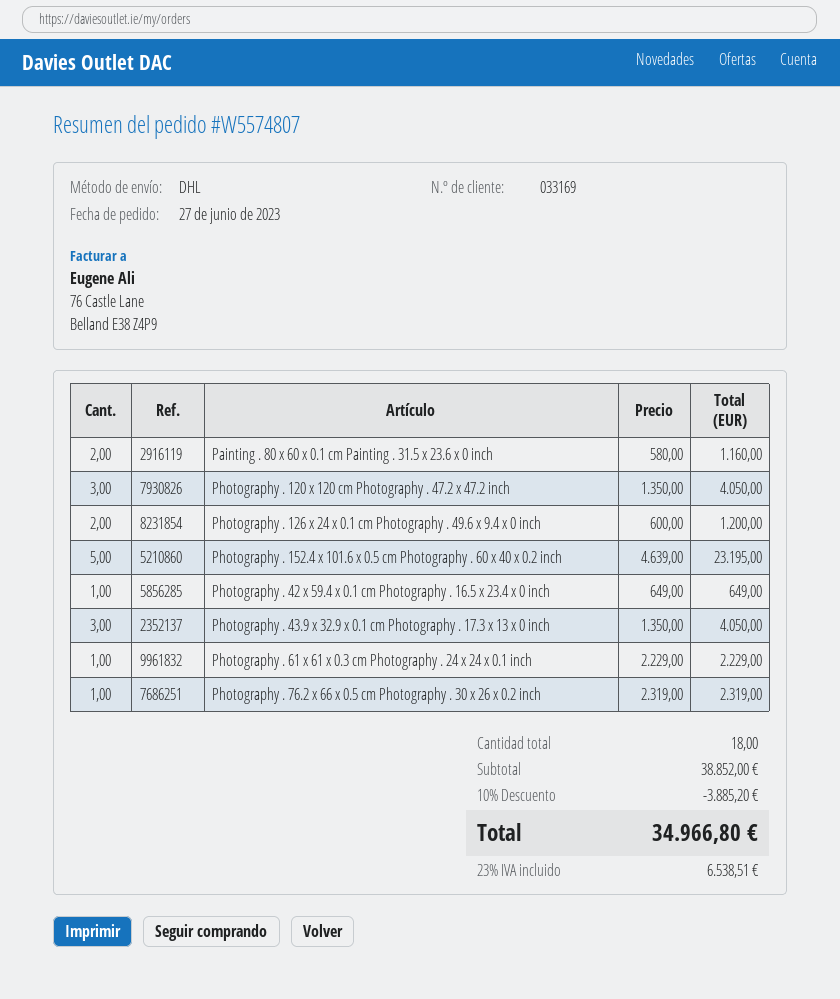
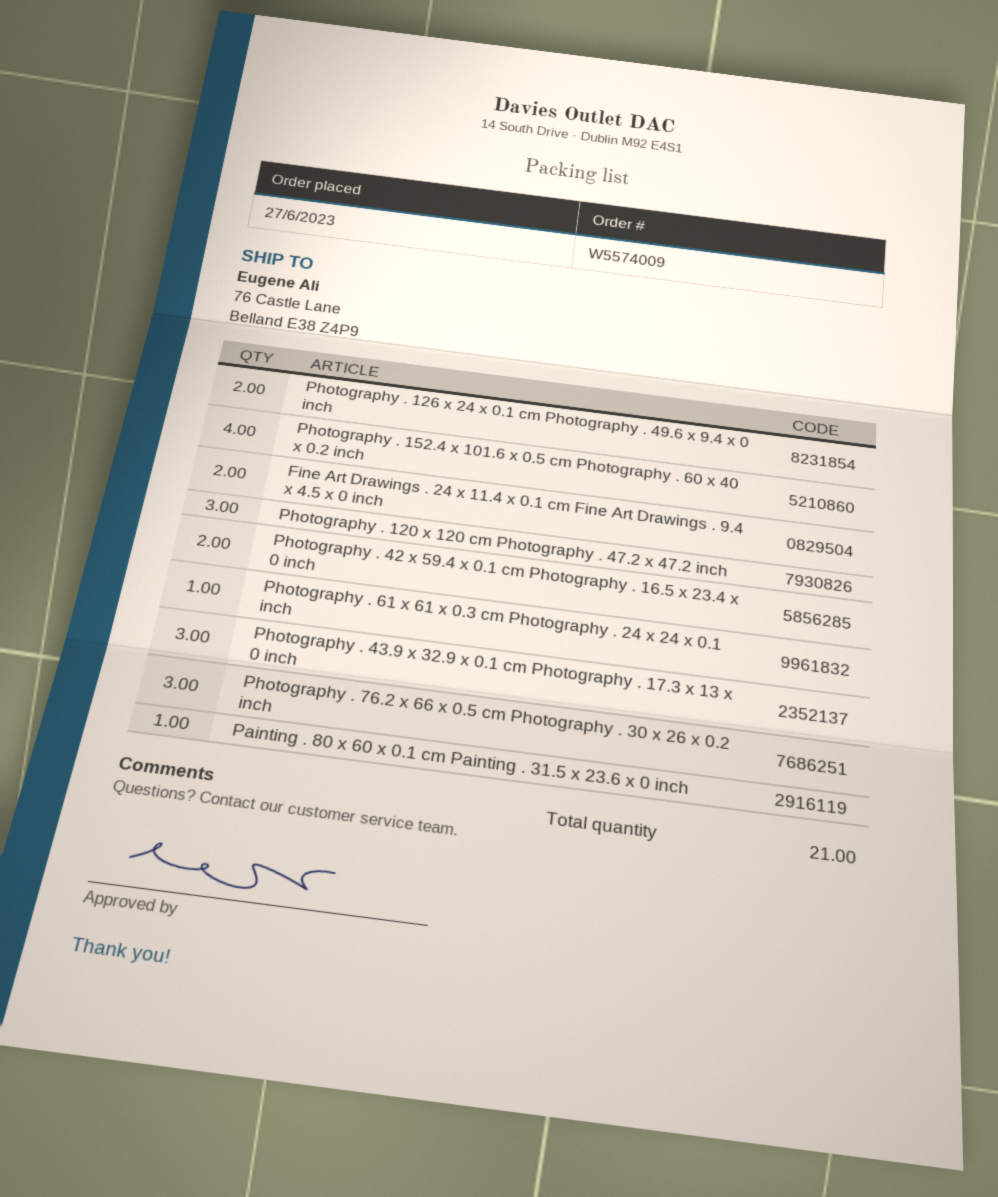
order number: W5574807 -> W5574009
Painting . 80 x 60 x 0.1 cm Painting . 31.5 x 23.6 x 0 inch: 2 -> 1
Photography . 152.4 x 101.6 x 0.5 cm Photography . 60 x 40 x 0.2 inch: 5 -> 4
Photography . 42 x 59.4 x 0.1 cm Photography . 16.5 x 23.4 x 0 inch: 1 -> 2
Photography . 76.2 x 66 x 0.5 cm Photography . 30 x 26 x 0.2 inch: 1 -> 3
Fine Art Drawings . 24 x 11.4 x 0.1 cm Fine Art Drawings . 9.4 x 4.5 x 0 inch: none -> 2
total quantity: 18 -> 21

